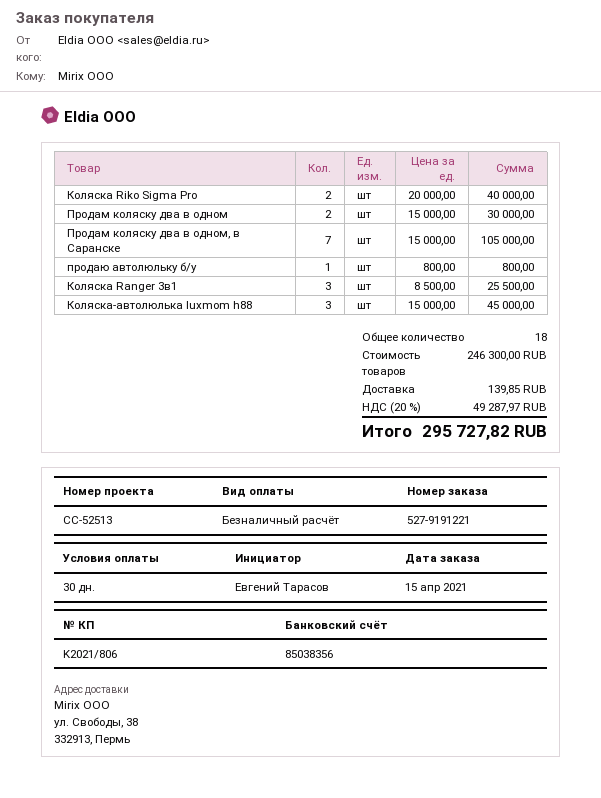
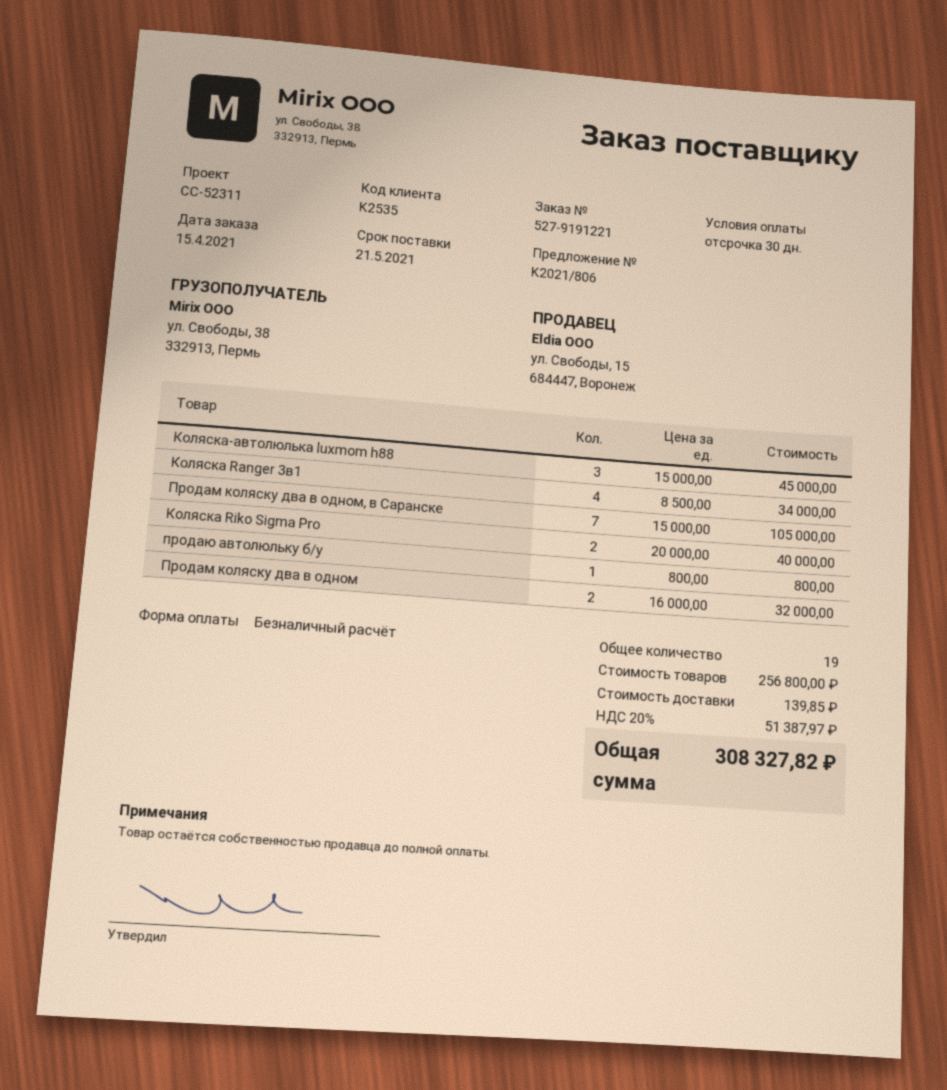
reference: CC-52513 -> CC-52311
Продам коляску два в одном: 2 x 15000.00 = 30000.00 -> 2 x 16000.00 = 32000.00
Коляска Ranger 3в1: 3 x 8500.00 = 25500.00 -> 4 x 8500.00 = 34000.00
total quantity: 18 -> 19
subtotal: 246300.00 -> 256800.00
tax: 20% = 49287.97 -> 20% = 51387.97
total: 295727.82 -> 308327.82

